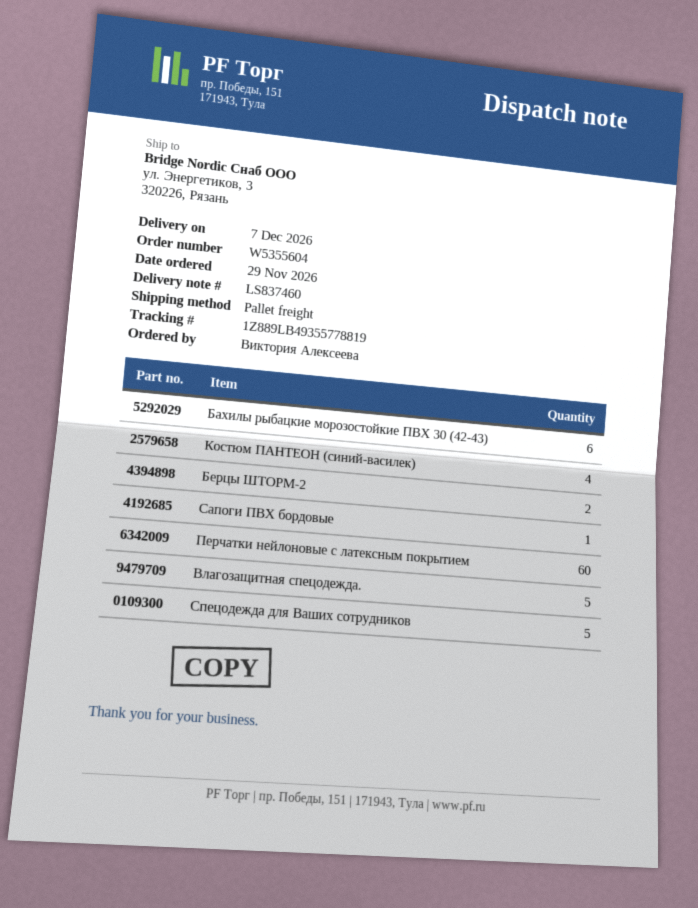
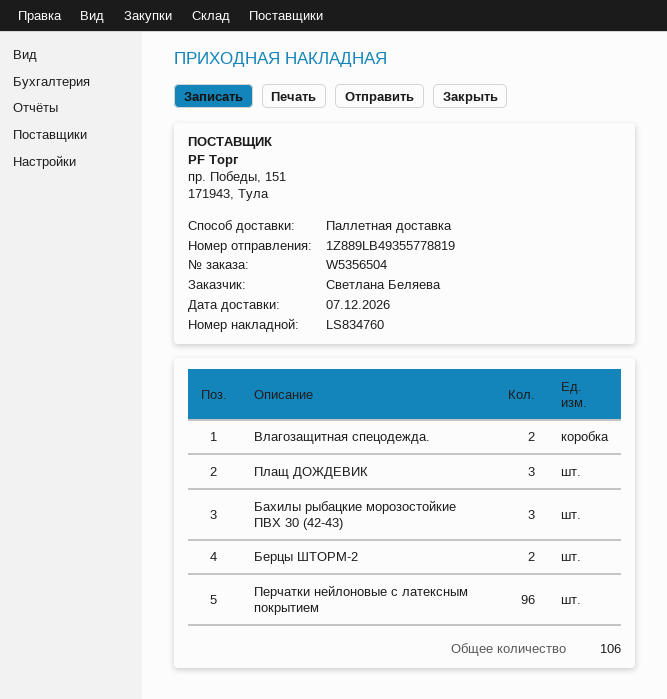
order number: W5355604 -> W5356504
delivery note number: LS837460 -> LS834760
ordered by: Виктория Алексеева -> Светлана Беляева
Бахилы рыбацкие морозостойкие ПВХ 30 (42-43): 6 -> 3
Костюм ПАНТЕОН (синий-василек): 4 -> none
Сапоги ПВХ бордовые: 1 -> none
Перчатки нейлоновые с латексным покрытием: 60 -> 96
Влагозащитная спецодежда.: 5 -> 2
Спецодежда для Ваших сотрудников: 5 -> none
Плащ ДОЖДЕВИК: none -> 3

